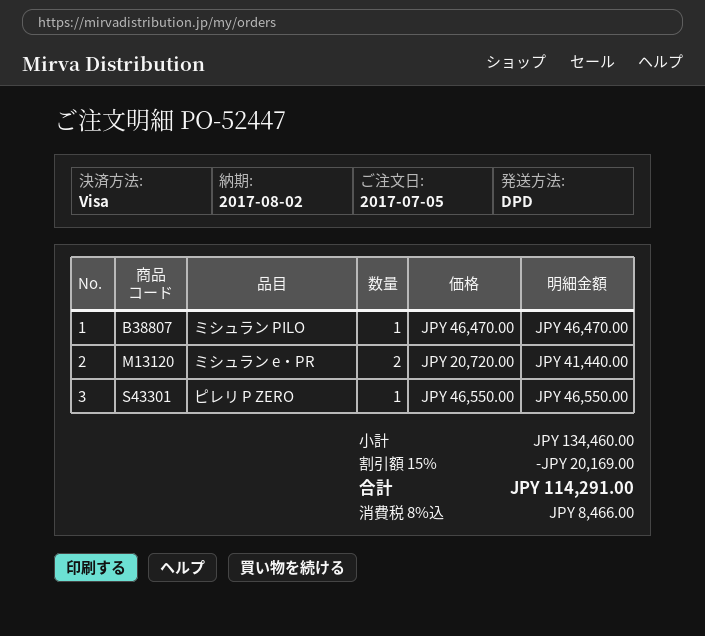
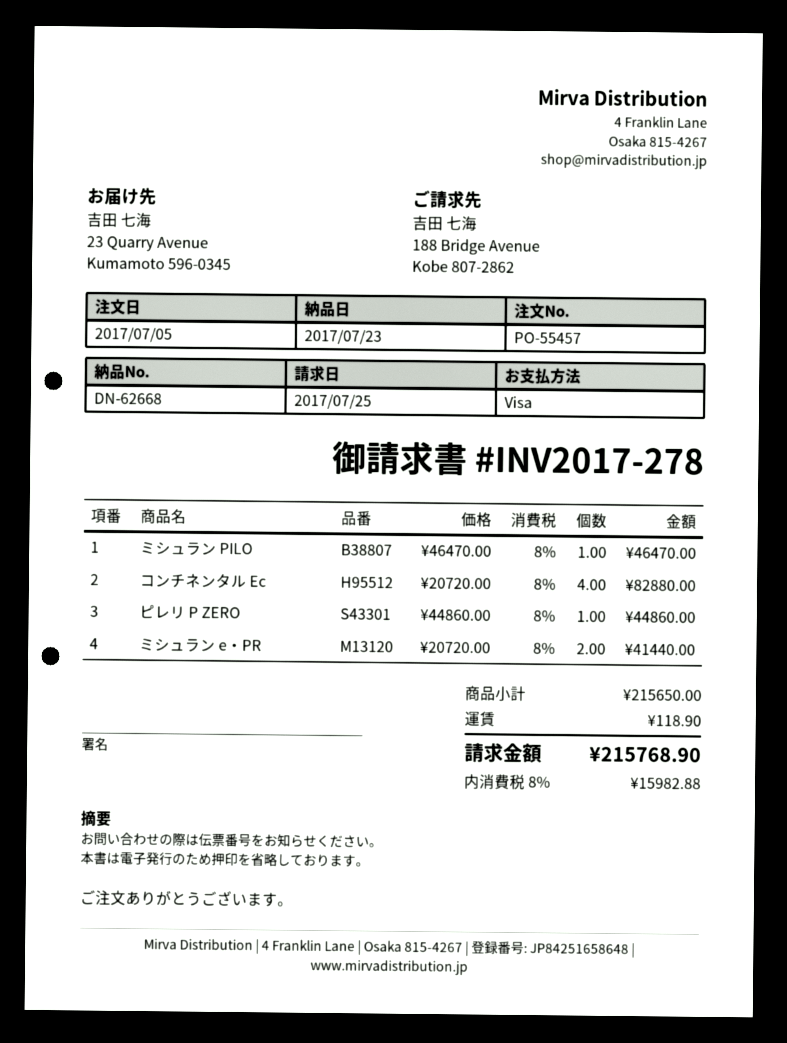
order number: PO-52447 -> PO-55457
delivery date: 2017-08-02 -> 2017-07-23
ピレリ P ZERO: 1 x 46550.00 = 46550.00 -> 1 x 44860.00 = 44860.00
コンチネンタル Ec: none -> 4 x 20720.00 = 82880.00
subtotal: 134460.00 -> 215650.00
discount: 15% = 20169.00 -> none
shipping: none -> 118.90
tax: 8% = 8466.00 -> 8% = 15982.88
total: 114291.00 -> 215768.90

